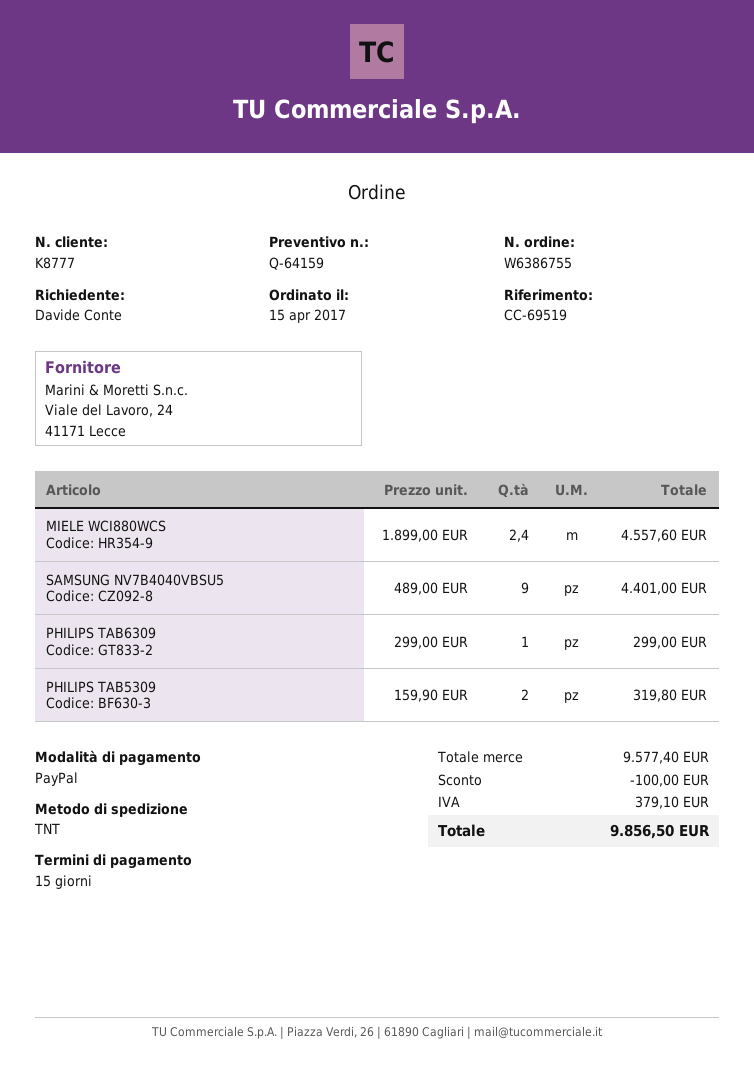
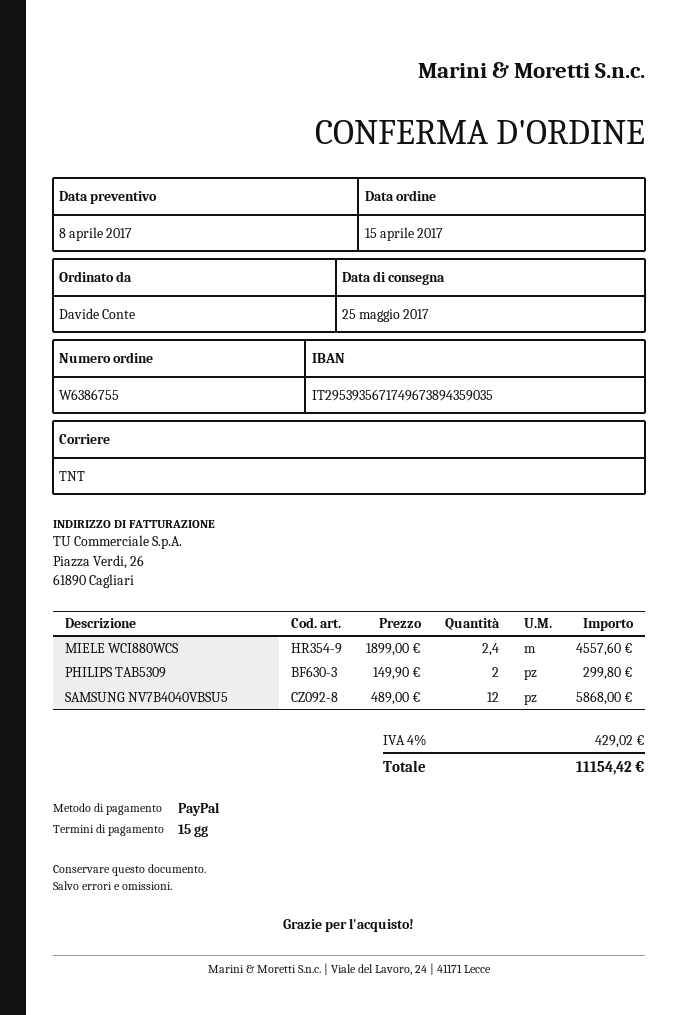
SAMSUNG NV7B4040VBSU5: 9 x 489.00 = 4401.00 -> 12 x 489.00 = 5868.00
PHILIPS TAB6309: 1 x 299.00 = 299.00 -> none
PHILIPS TAB5309: 2 x 159.90 = 319.80 -> 2 x 149.90 = 299.80
discount: 100.00 -> none
tax: 379.10 -> 429.02
total: 9856.50 -> 11154.42

